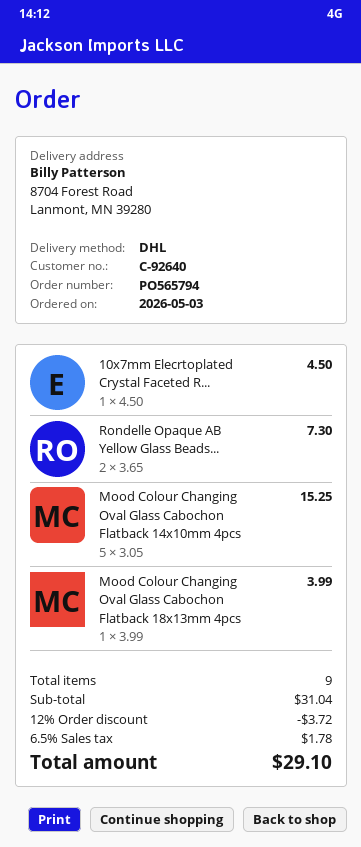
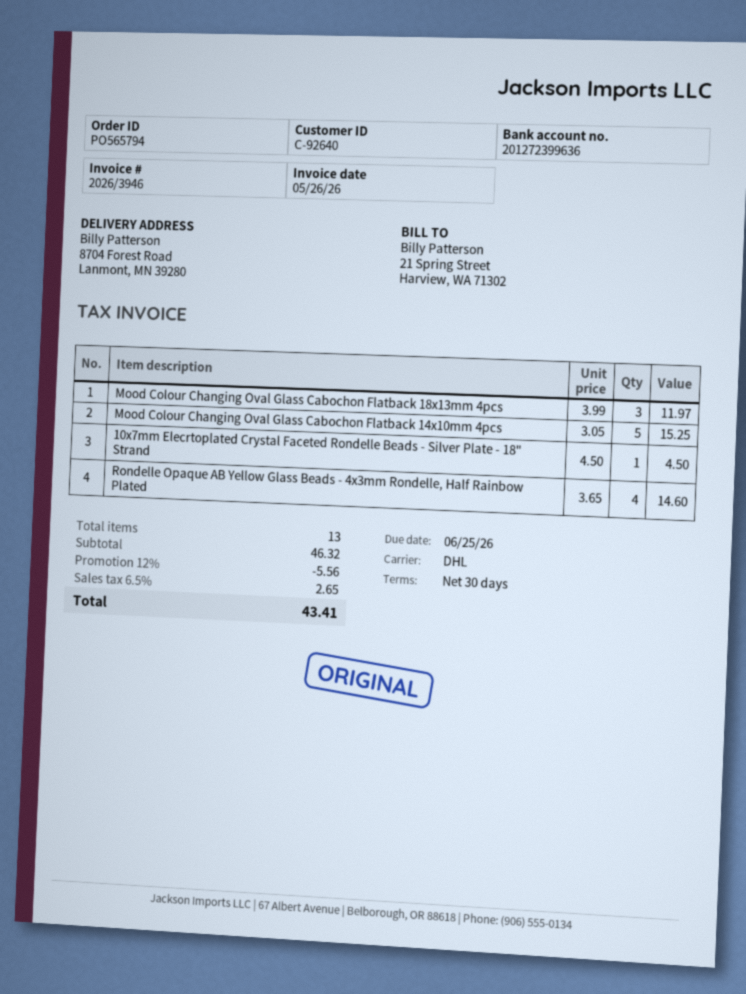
Rondelle Opaque AB Yellow Glass Beads...: 2 x 3.65 = 7.30 -> 4 x 3.65 = 14.60
Mood Colour Changing Oval Glass Cabochon Flatback 18x13mm 4pcs: 1 x 3.99 = 3.99 -> 3 x 3.99 = 11.97
total quantity: 9 -> 13
subtotal: 31.04 -> 46.32
discount: 12% = 3.72 -> 12% = 5.56
tax: 6.5% = 1.78 -> 6.5% = 2.65
total: 29.10 -> 43.41

